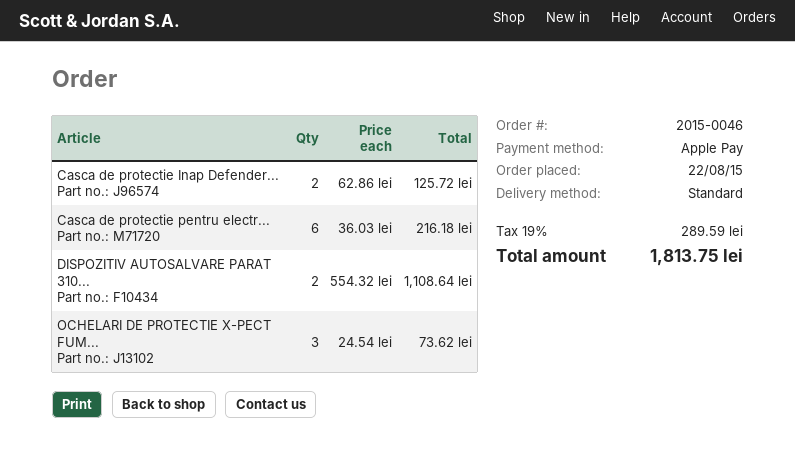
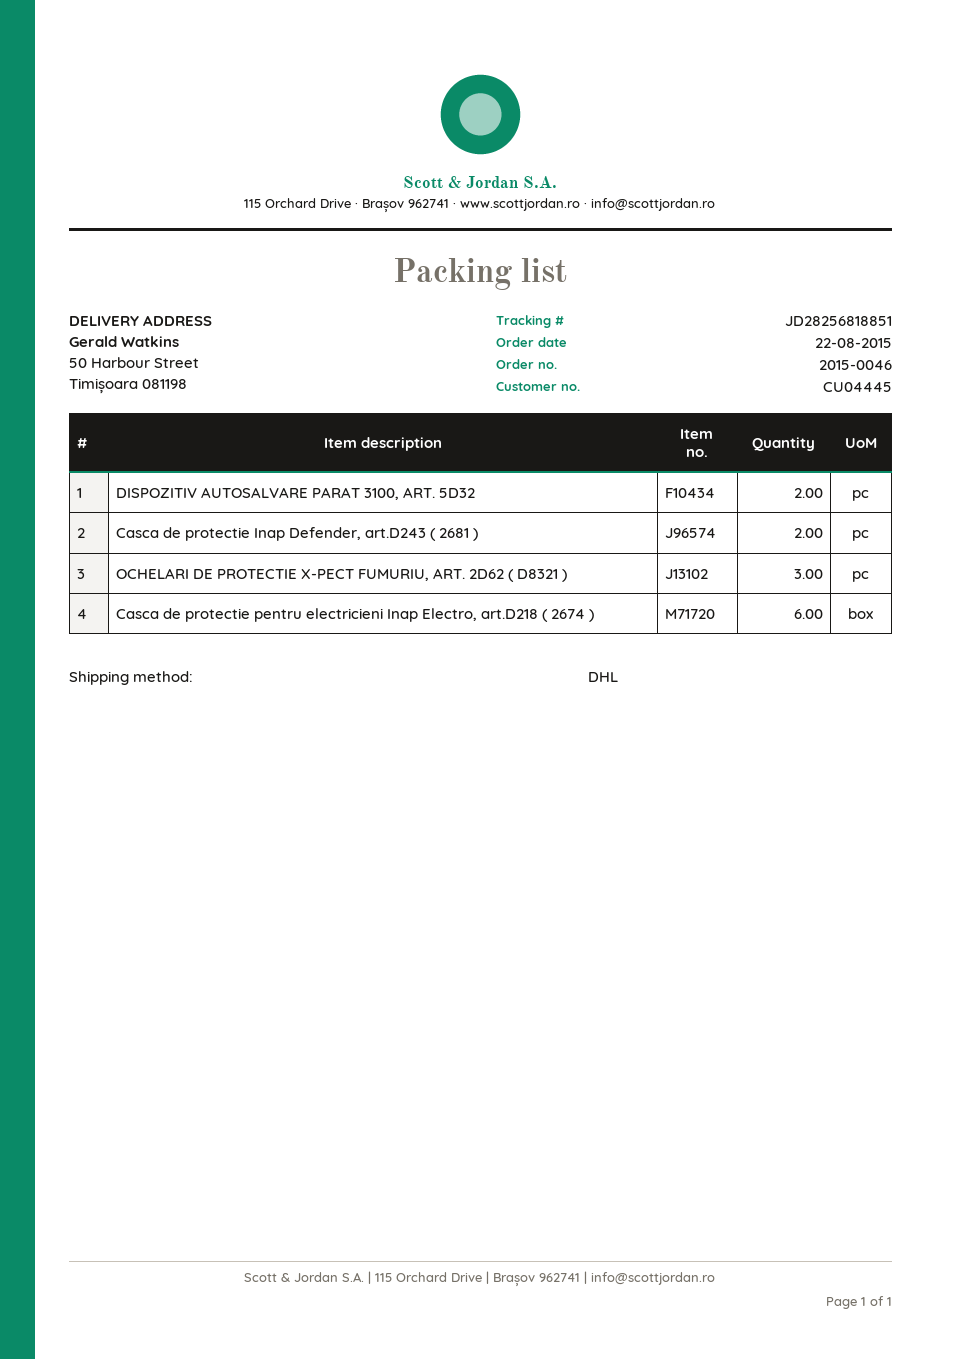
shipping method: standard -> DHL

